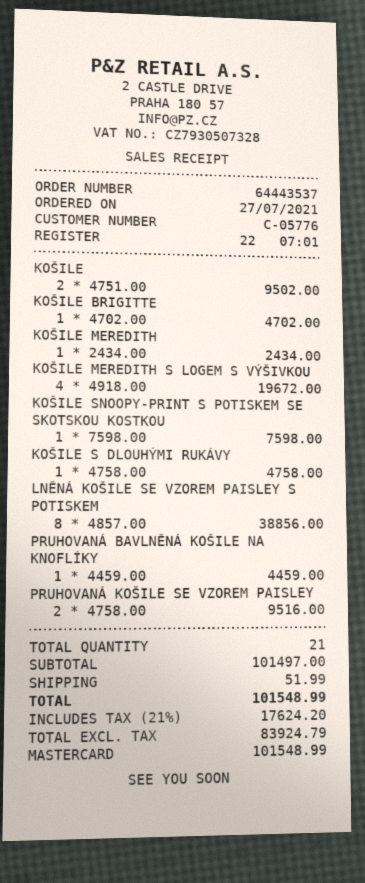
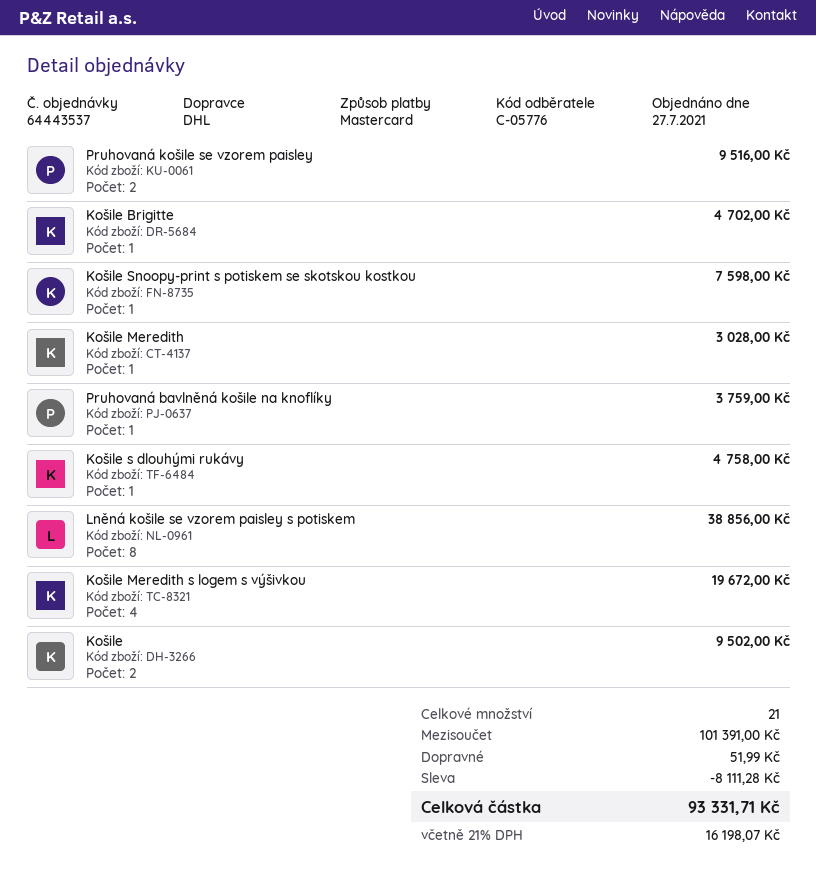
KOŠILE MEREDITH: 1 for 2434.00 -> 1 for 3028.00
PRUHOVANÁ BAVLNĚNÁ KOŠILE NA KNOFLÍKY: 1 for 4459.00 -> 1 for 3759.00
subtotal: 101497.00 -> 101391.00
discount: none -> 8111.28
tax: 21% = 17624.20 -> 21% = 16198.07
total: 101548.99 -> 93331.71

